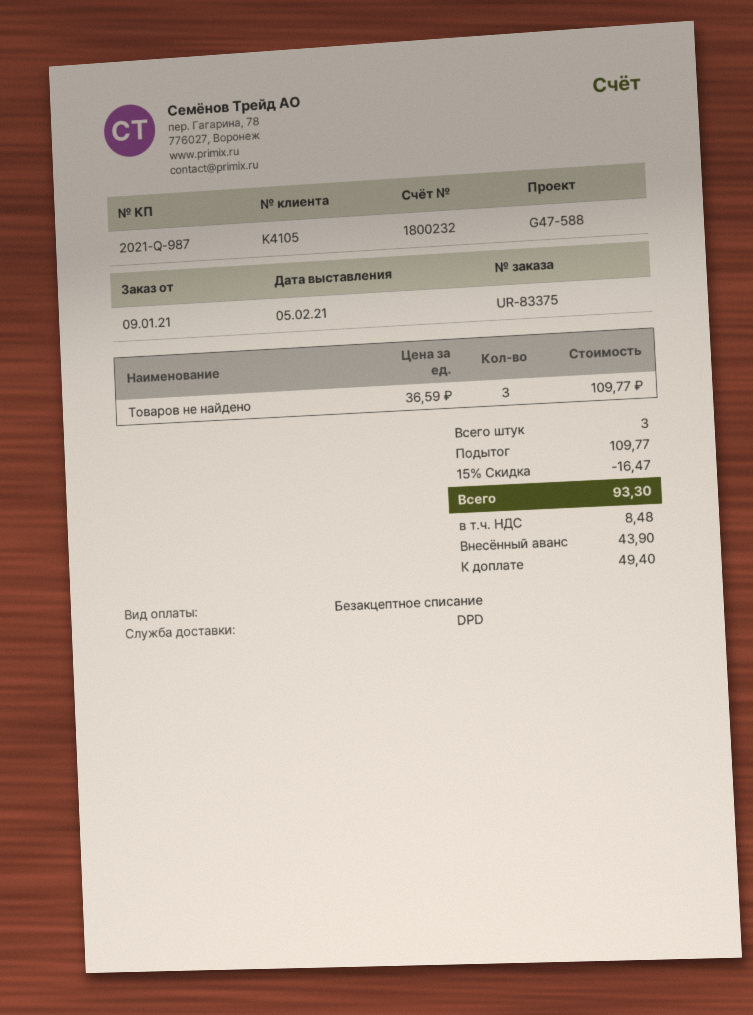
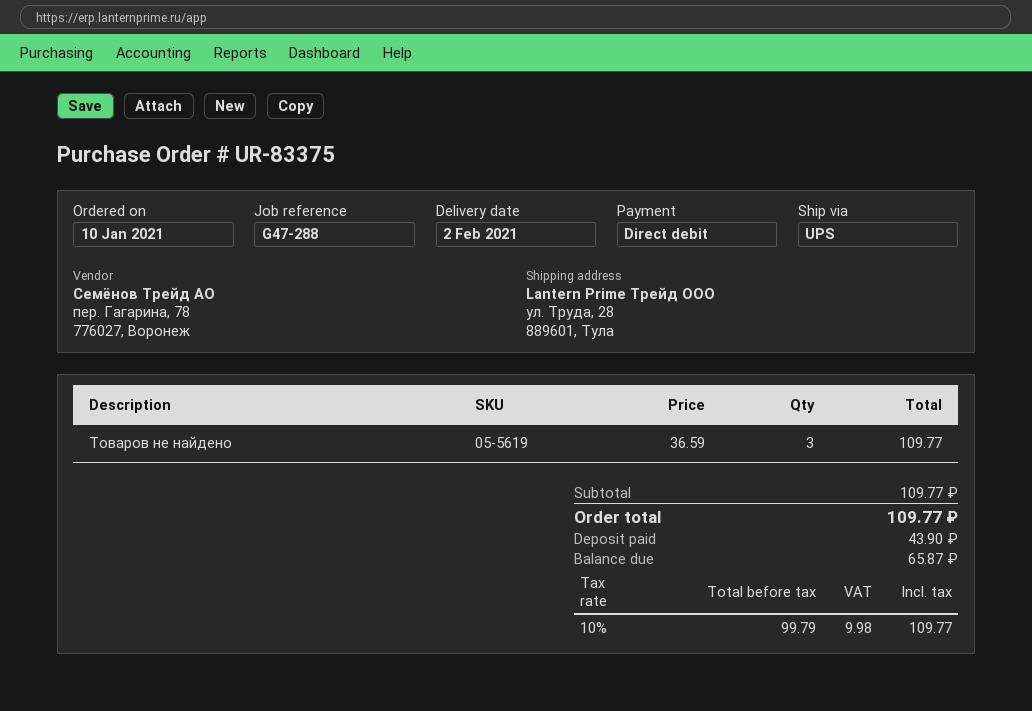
order date: 2021-01-09 -> 2021-01-10
reference: G47-588 -> G47-288
shipping method: DPD -> UPS
discount: 15% = 16.47 -> none
tax: 8.48 -> 9.98
total: 93.30 -> 109.77
balance: 49.40 -> 65.87

